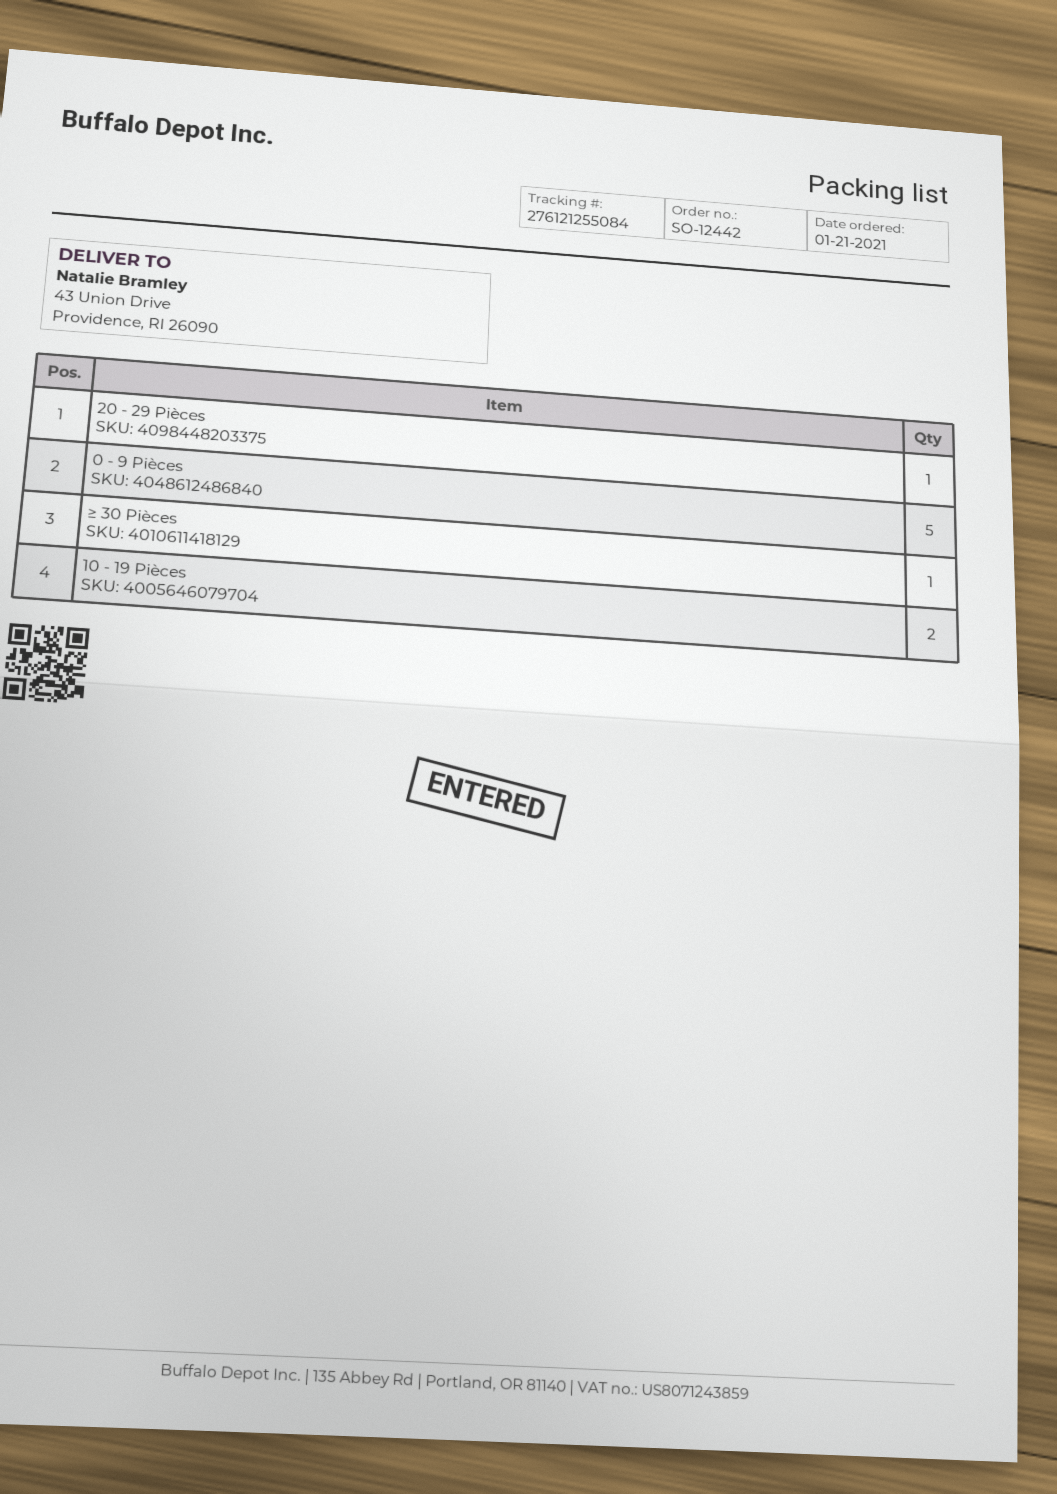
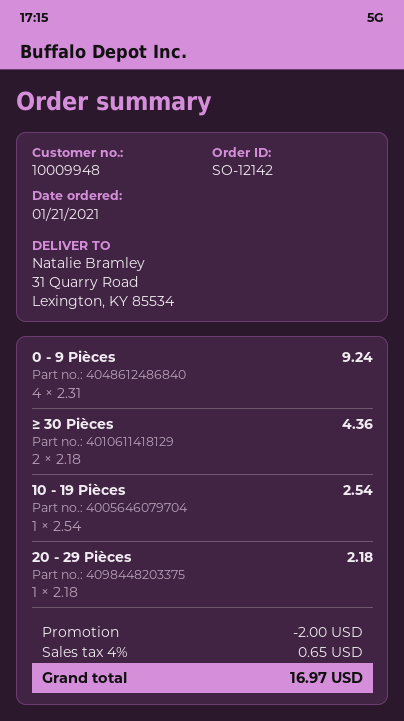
order number: SO-12442 -> SO-12142
ship to: 43 Union Drive, Providence, RI 26090 -> 31 Quarry Road, Lexington, KY 85534
0 - 9 Pièces: 5 -> 4
≥ 30 Pièces: 1 -> 2
10 - 19 Pièces: 2 -> 1

